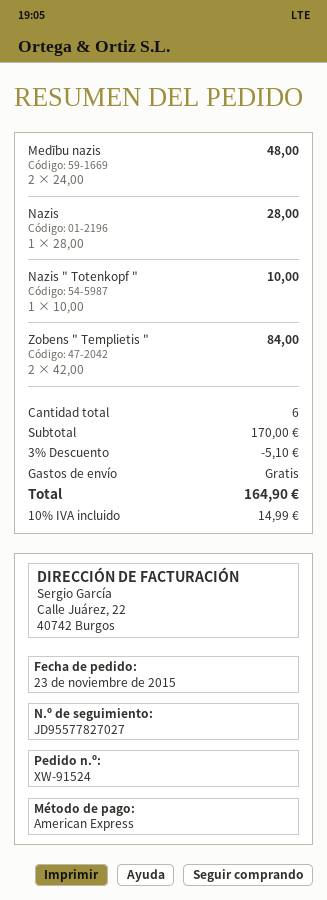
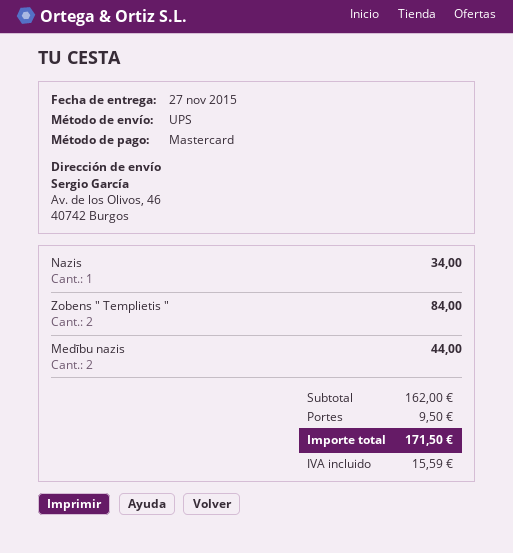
payment method: American Express -> Mastercard
Medību nazis: 2 for 48.00 -> 2 for 44.00
Nazis: 1 for 28.00 -> 1 for 34.00
Nazis " Totenkopf ": 1 for 10.00 -> none
subtotal: 170.00 -> 162.00
discount: 3% = 5.10 -> none
shipping: 0.00 -> 9.50
tax: 14.99 -> 15.59
total: 164.90 -> 171.50

